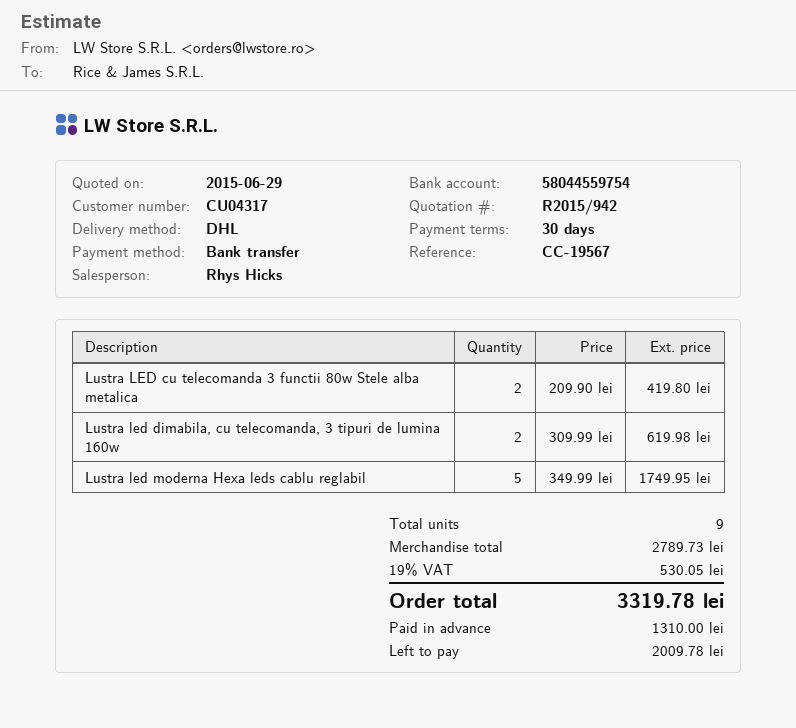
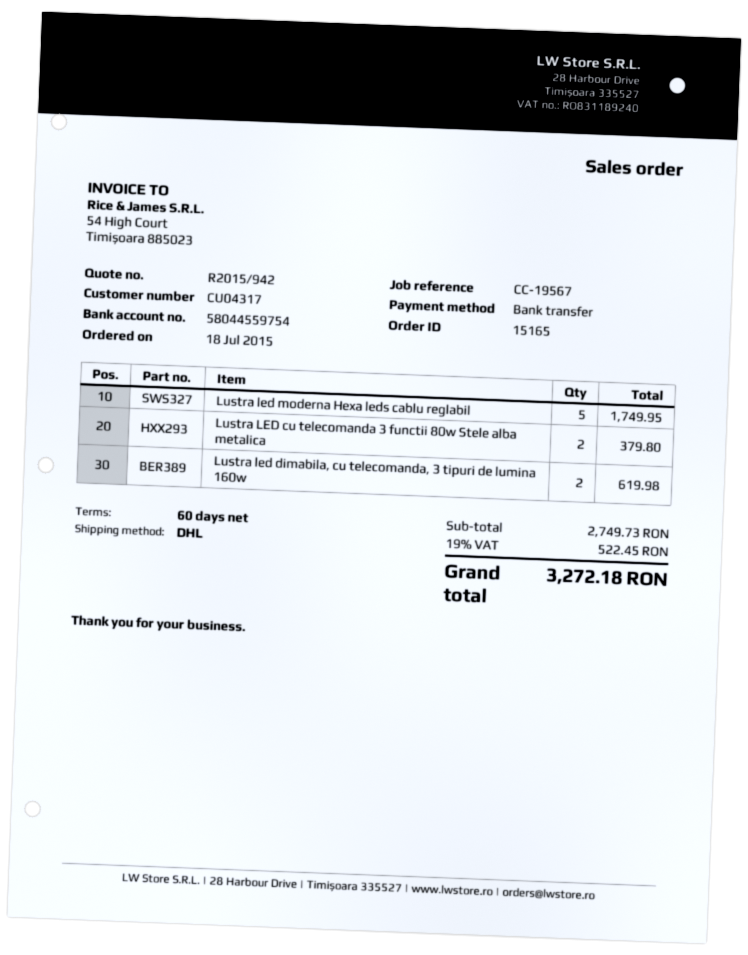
payment terms: 30 days -> 60 days
Lustra LED cu telecomanda 3 functii 80w Stele alba metalica: 2 for 419.80 -> 2 for 379.80
subtotal: 2789.73 -> 2749.73
tax: 19% = 530.05 -> 19% = 522.45
total: 3319.78 -> 3272.18

